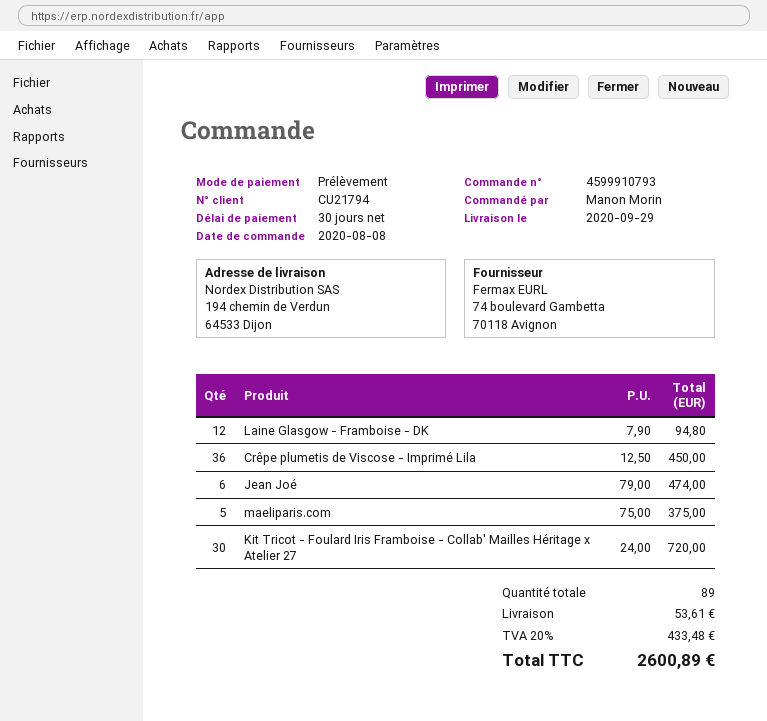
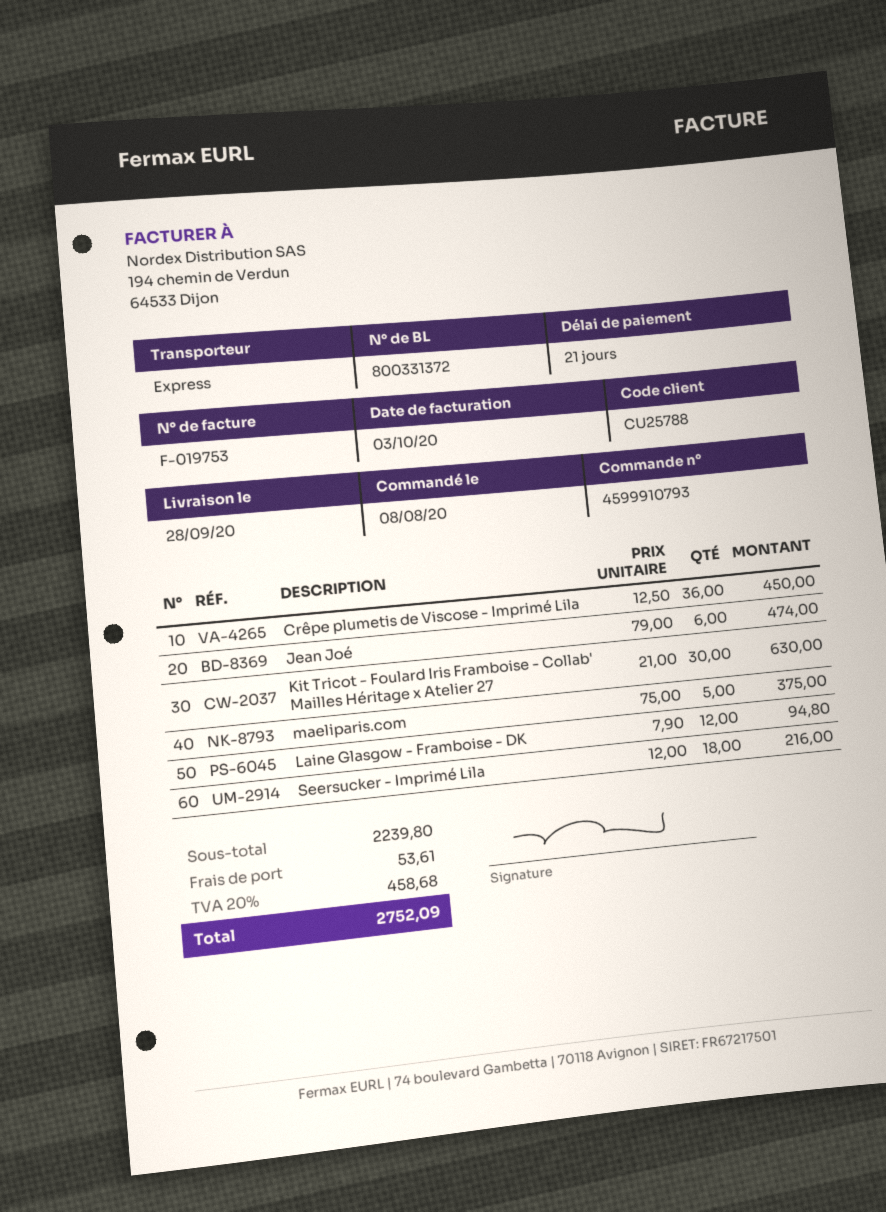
delivery date: 2020-09-29 -> 2020-09-28
payment terms: 30 days -> 21 days
customer number: CU21794 -> CU25788
Kit Tricot - Foulard Iris Framboise - Collab' Mailles Héritage x Atelier 27: 30 x 24.00 = 720.00 -> 30 x 21.00 = 630.00
Seersucker - Imprimé Lila: none -> 18 x 12.00 = 216.00
tax: 20% = 433.48 -> 20% = 458.68
total: 2600.89 -> 2752.09

